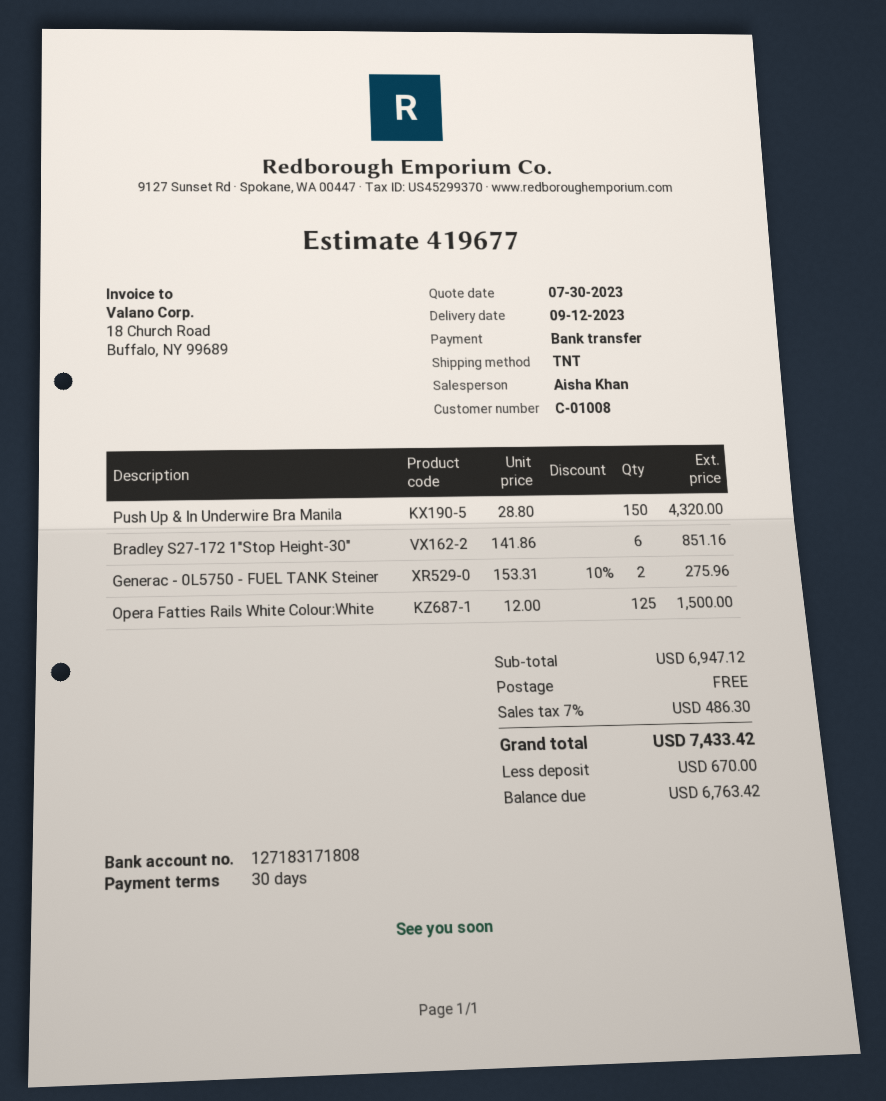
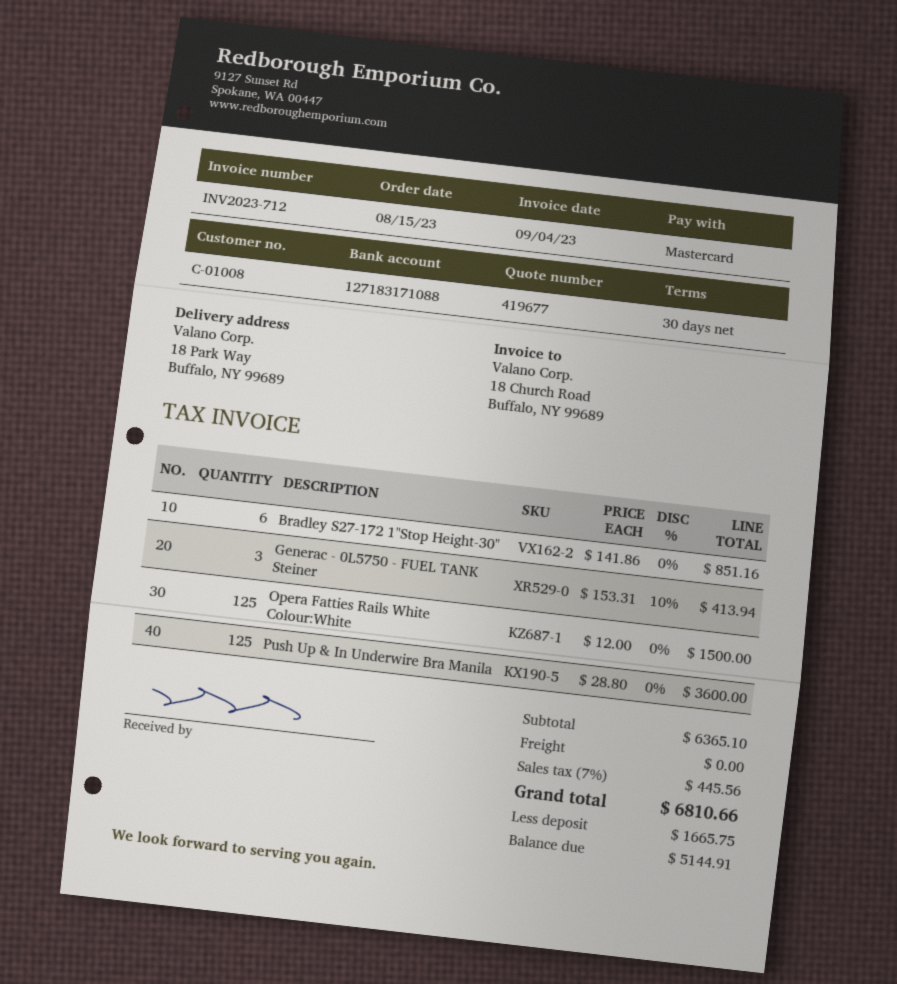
payment method: bank transfer -> Mastercard
bank account: 127183171808 -> 127183171088
Push Up & In Underwire Bra Manila: 150 x 28.80 = 4320.00 -> 125 x 28.80 = 3600.00
Generac - 0L5750 - FUEL TANK Steiner: 2 x 153.31 - 10% = 275.96 -> 3 x 153.31 - 10% = 413.94
subtotal: 6947.12 -> 6365.10
tax: 7% = 486.30 -> 7% = 445.56
total: 7433.42 -> 6810.66
deposit: 670.00 -> 1665.75
balance: 6763.42 -> 5144.91

